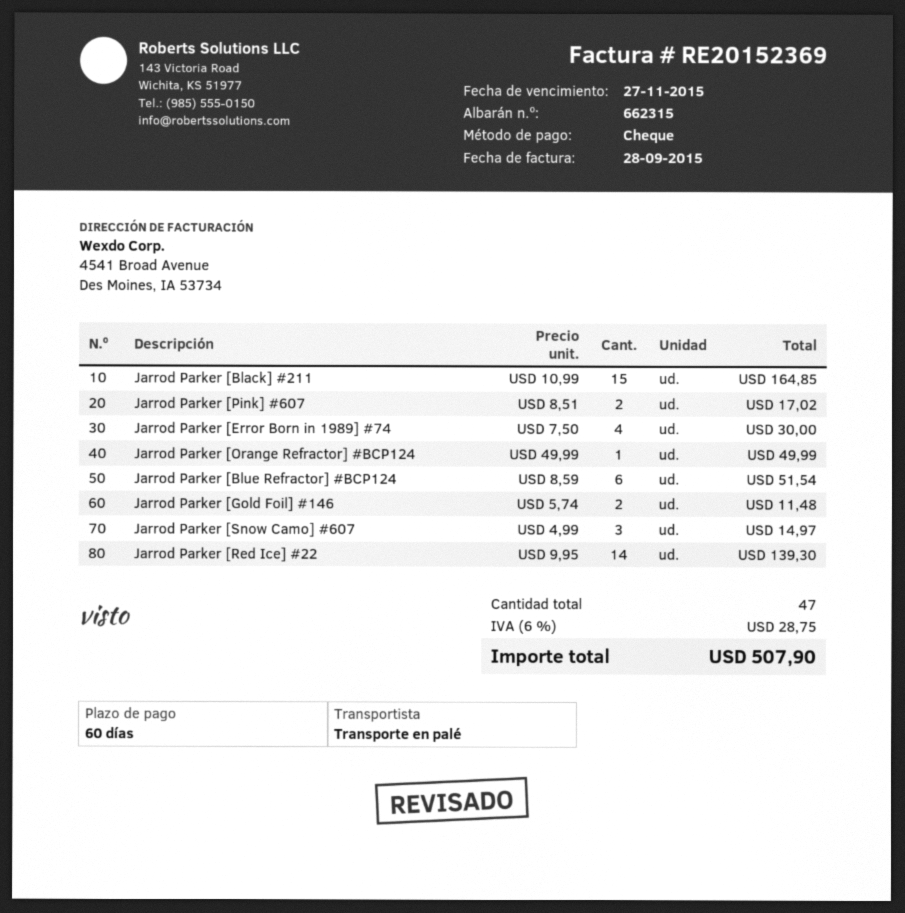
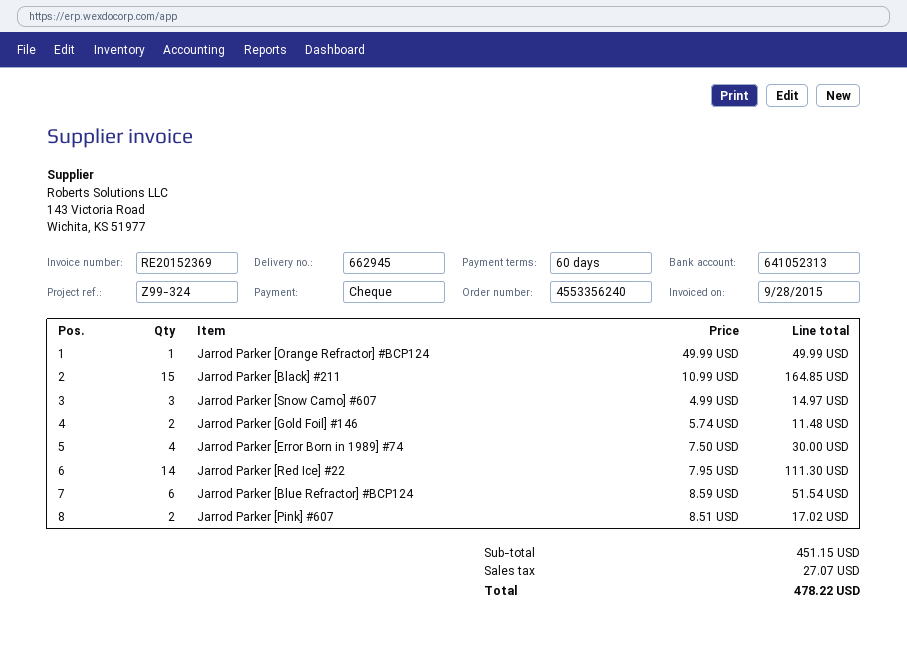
delivery note number: 662315 -> 662945
Jarrod Parker [Red Ice] #22: 14 x 9.95 = 139.30 -> 14 x 7.95 = 111.30
tax: 28.75 -> 27.07
total: 507.90 -> 478.22

